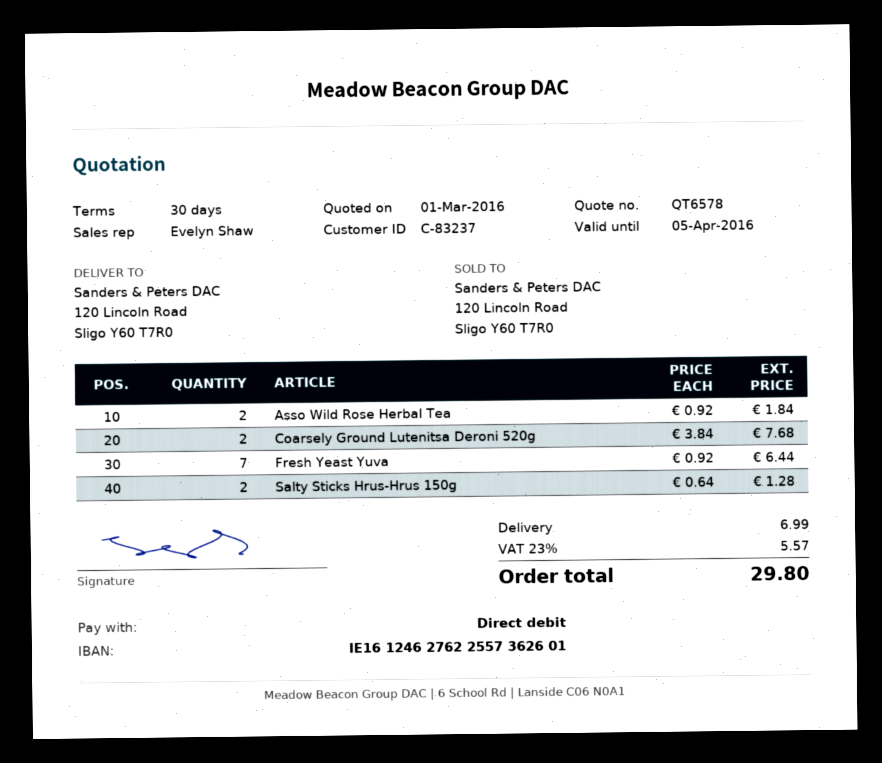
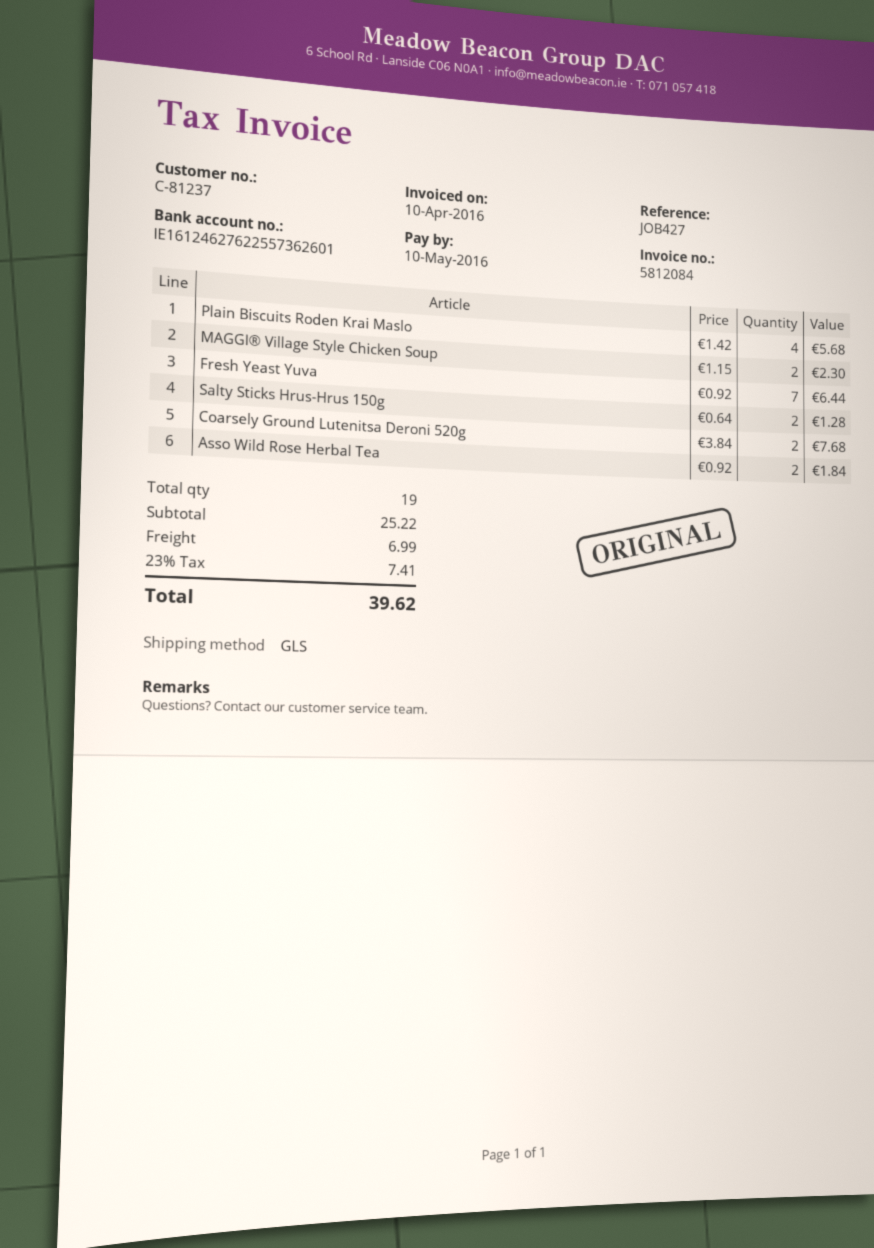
customer number: C-83237 -> C-81237
Plain Biscuits Roden Krai Maslo: none -> 4 x 1.42 = 5.68
MAGGI® Village Style Chicken Soup: none -> 2 x 1.15 = 2.30
tax: 23% = 5.57 -> 23% = 7.41
total: 29.80 -> 39.62

